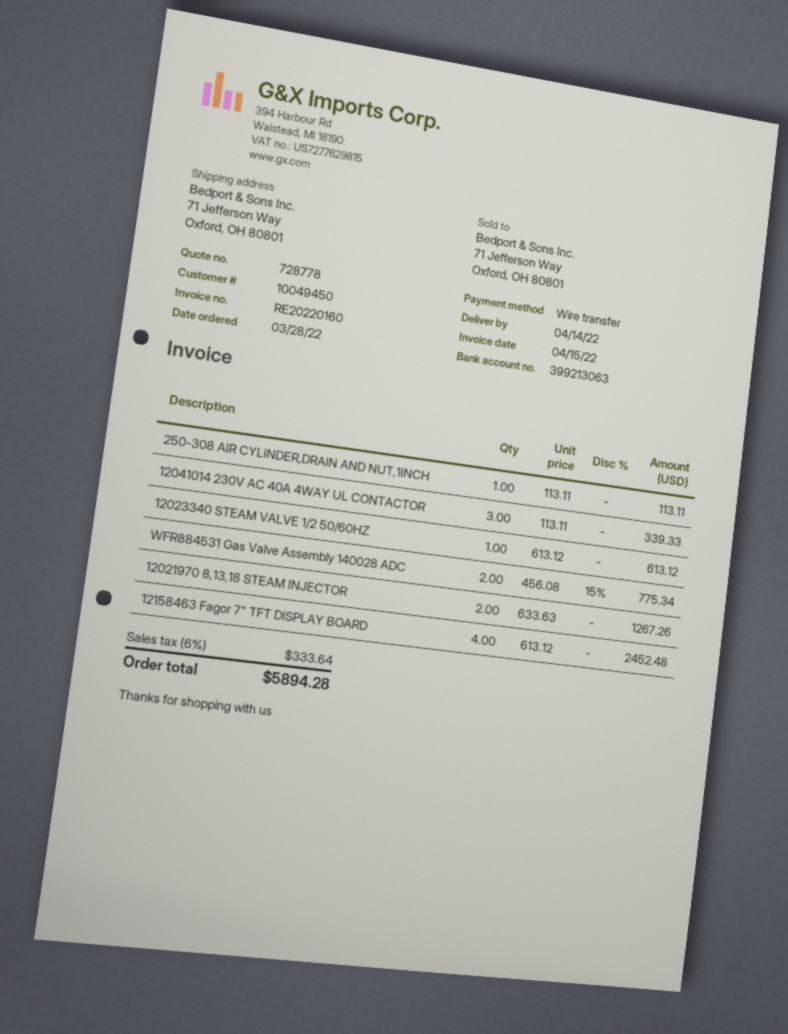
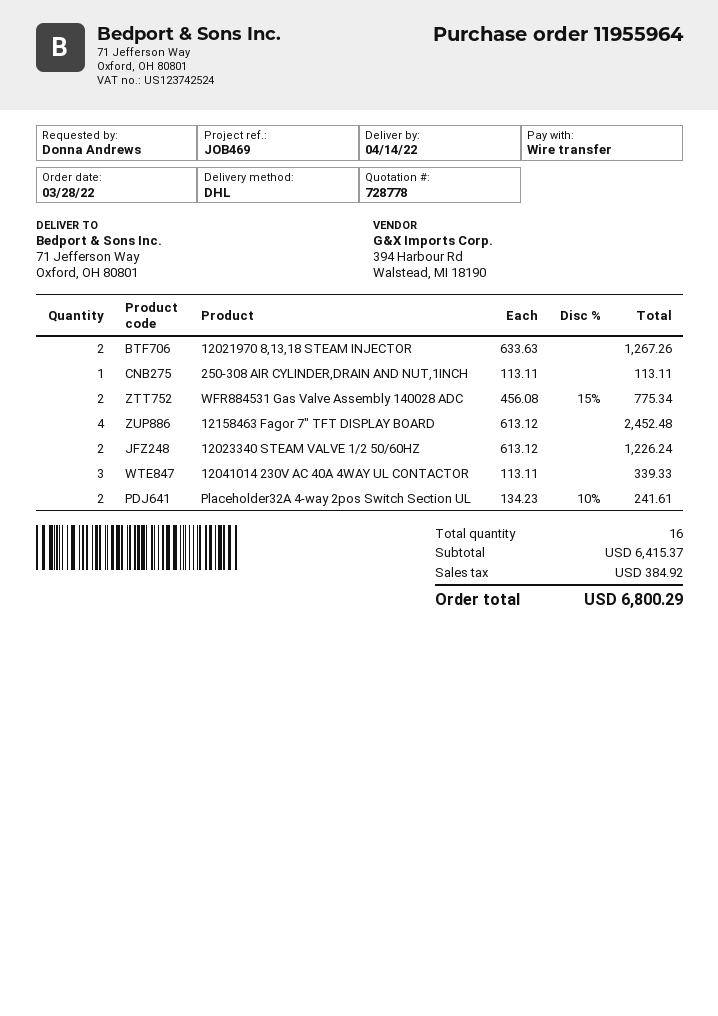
12023340 STEAM VALVE 1/2 50/60HZ: 1 x 613.12 = 613.12 -> 2 x 613.12 = 1226.24
Placeholder32A 4-way 2pos Switch Section UL: none -> 2 x 134.23 - 10% = 241.61
tax: 333.64 -> 384.92
total: 5894.28 -> 6800.29

